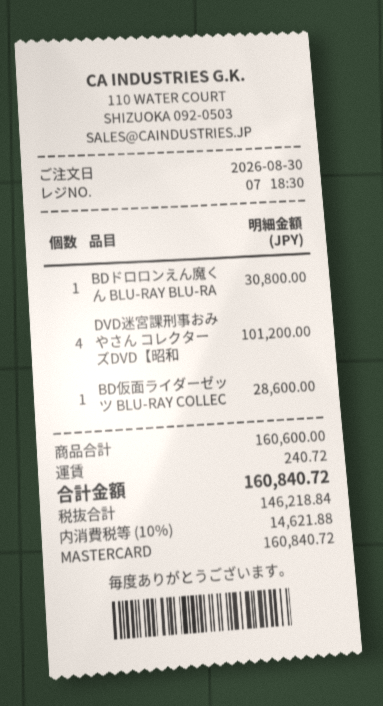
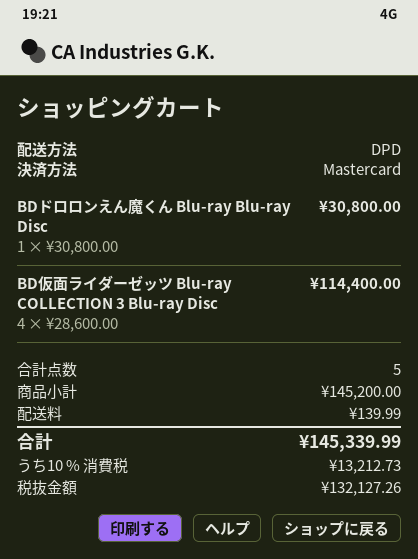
DVD迷宮課刑事おみやさん コレクターズDVD【昭和: 4 for 101200.00 -> none
BD仮面ライダーゼッツ BLU-RAY COLLEC: 1 for 28600.00 -> 4 for 114400.00
subtotal: 160600.00 -> 145200.00
shipping: 240.72 -> 139.99
net: 146218.84 -> 132127.26
tax: 10% = 14621.88 -> 10% = 13212.73
total: 160840.72 -> 145339.99

